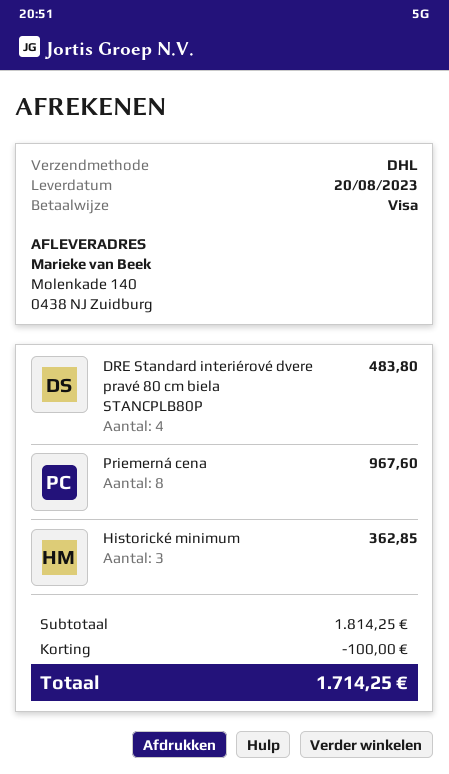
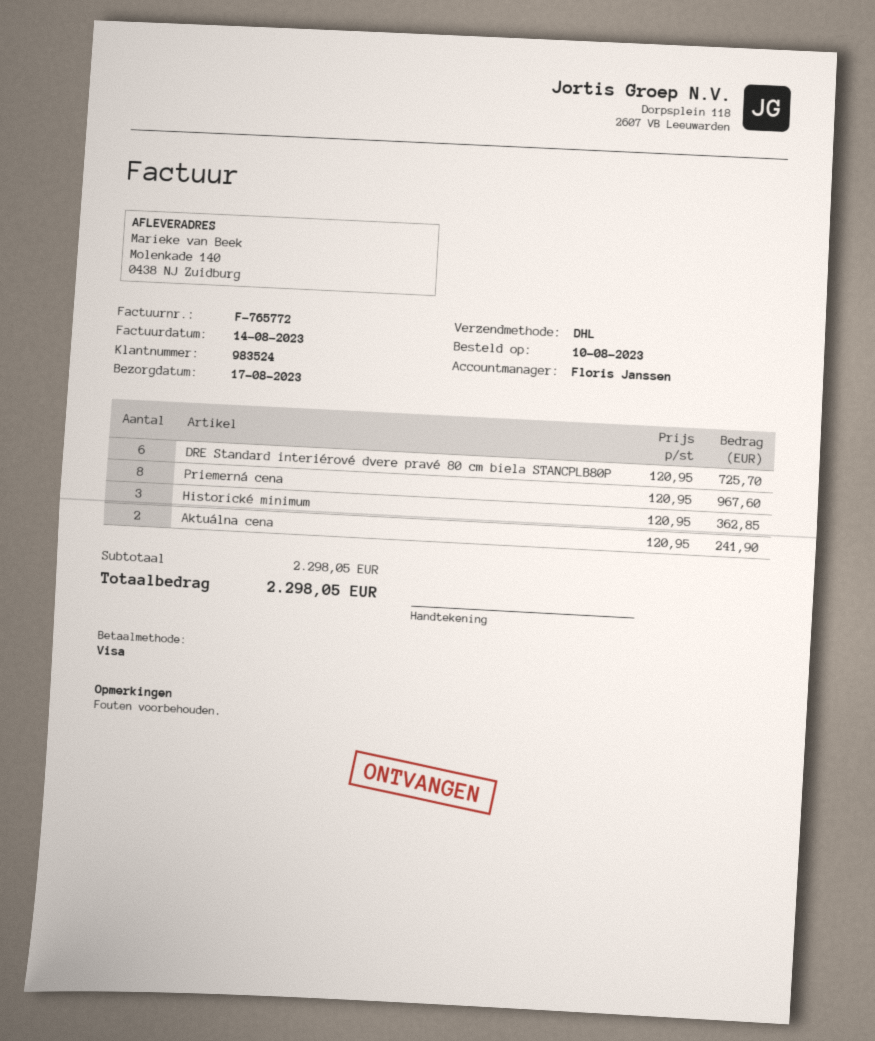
delivery date: 2023-08-20 -> 2023-08-17
DRE Standard interiérové dvere pravé 80 cm biela STANCPLB80P: 4 for 483.80 -> 6 for 725.70
Aktuálna cena: none -> 2 for 241.90
subtotal: 1814.25 -> 2298.05
discount: 100.00 -> none
total: 1714.25 -> 2298.05

